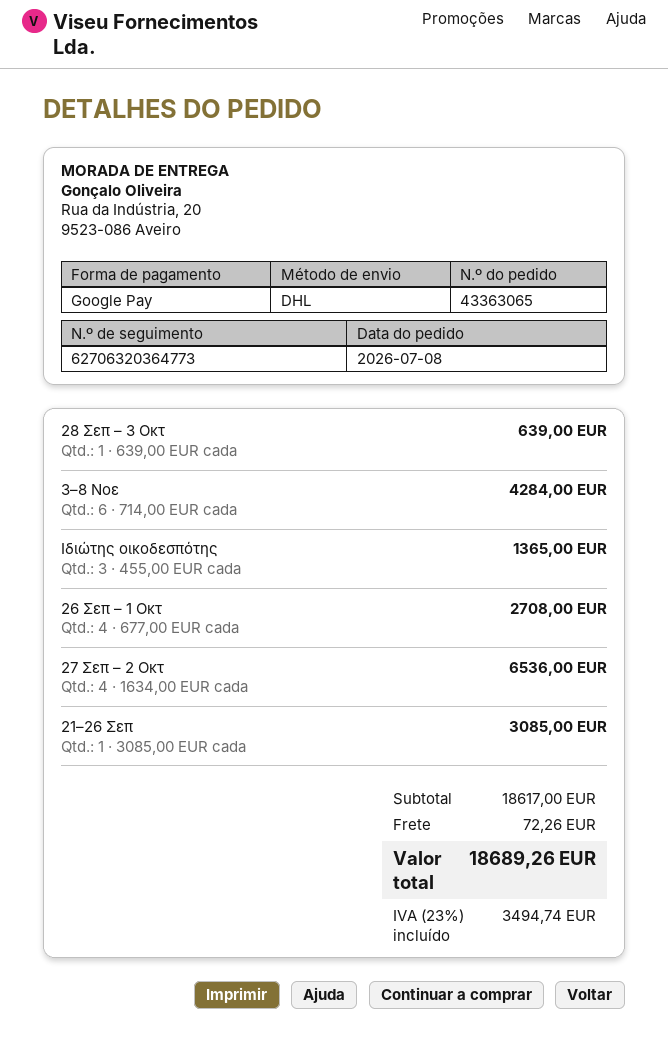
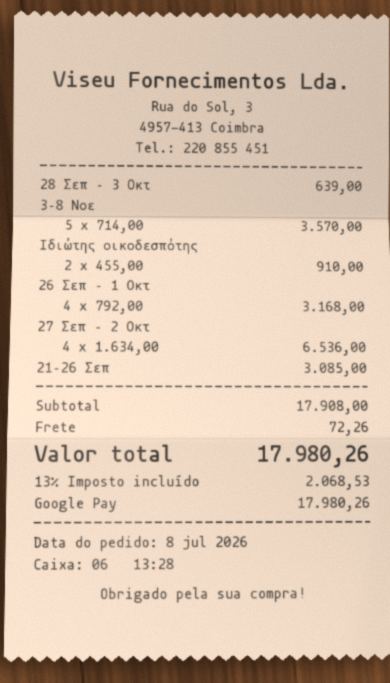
3–8 Νοε: 6 x 714.00 = 4284.00 -> 5 x 714.00 = 3570.00
Ιδιώτης οικοδεσπότης: 3 x 455.00 = 1365.00 -> 2 x 455.00 = 910.00
26 Σεπ – 1 Οκτ: 4 x 677.00 = 2708.00 -> 4 x 792.00 = 3168.00
subtotal: 18617.00 -> 17908.00
tax: 23% = 3494.74 -> 13% = 2068.53
total: 18689.26 -> 17980.26

